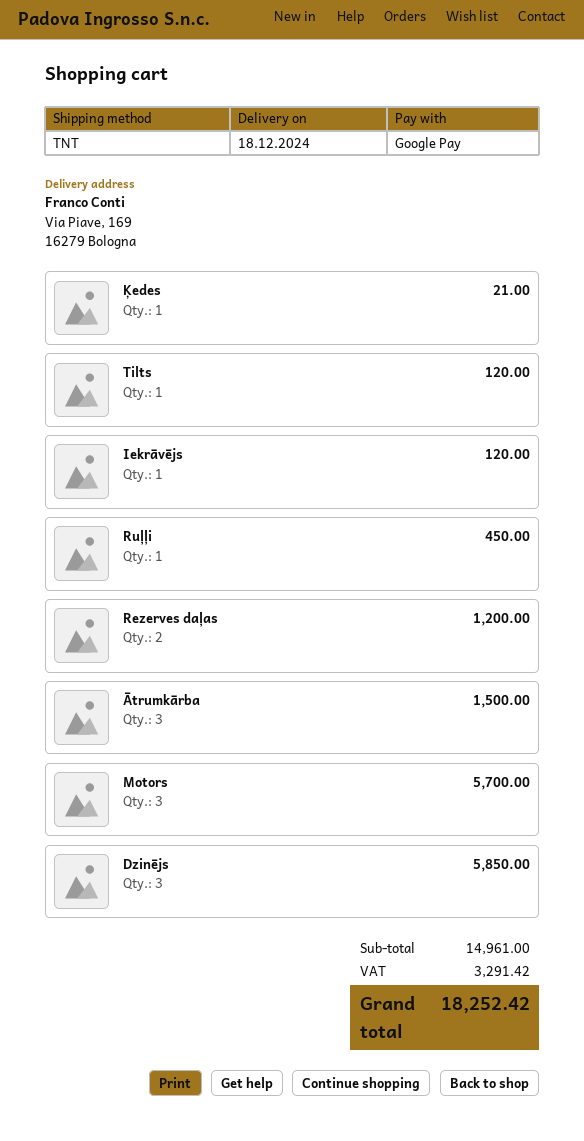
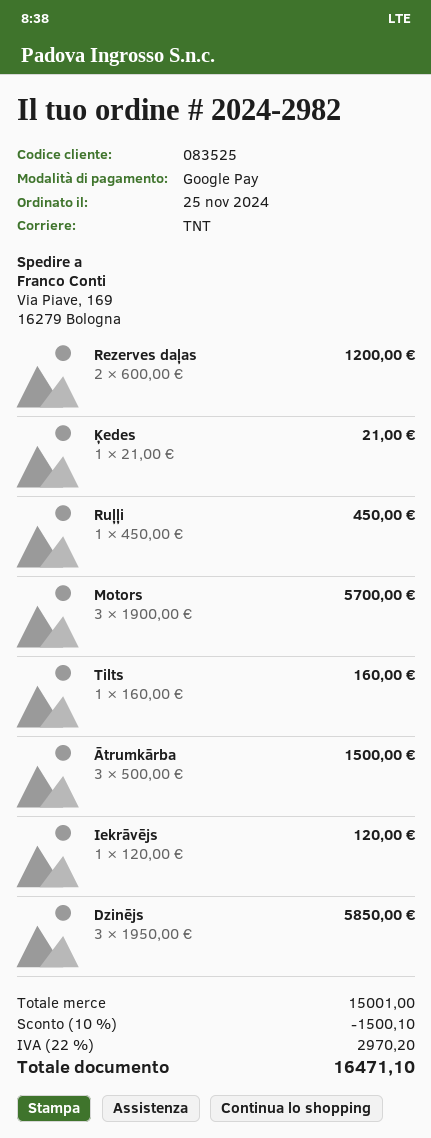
Tilts: 1 for 120.00 -> 1 for 160.00
subtotal: 14961.00 -> 15001.00
discount: none -> 10% = 1500.10
tax: 3291.42 -> 2970.20
total: 18252.42 -> 16471.10

